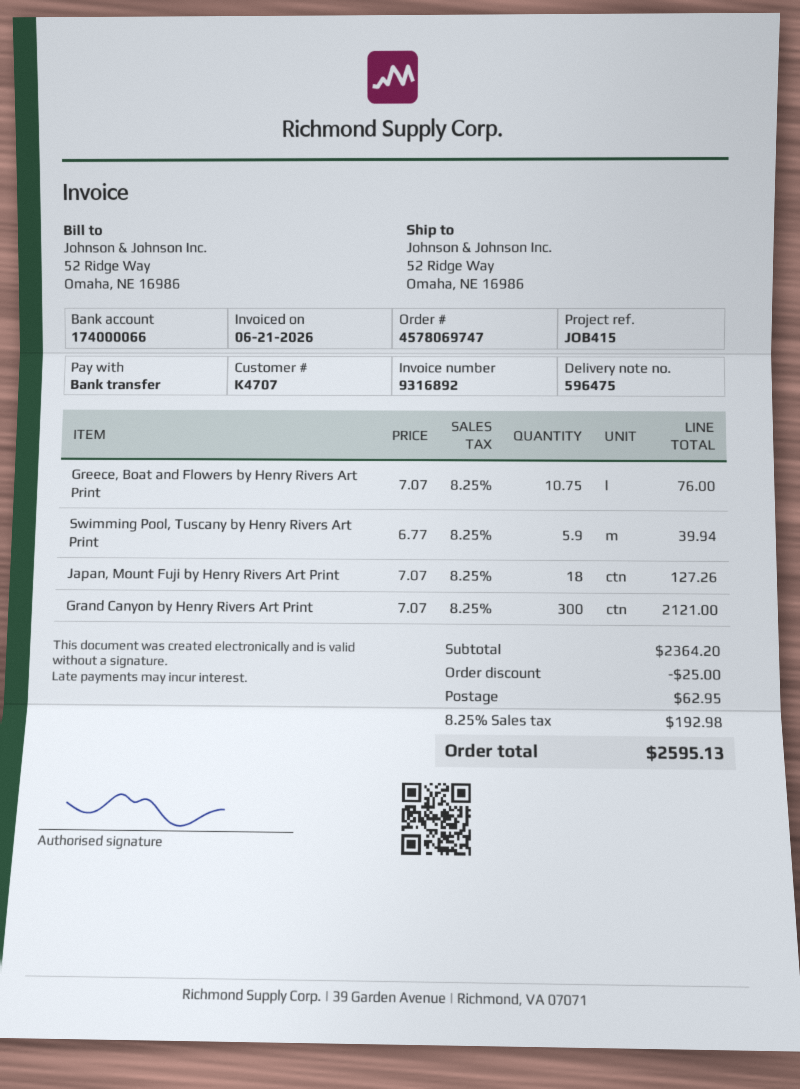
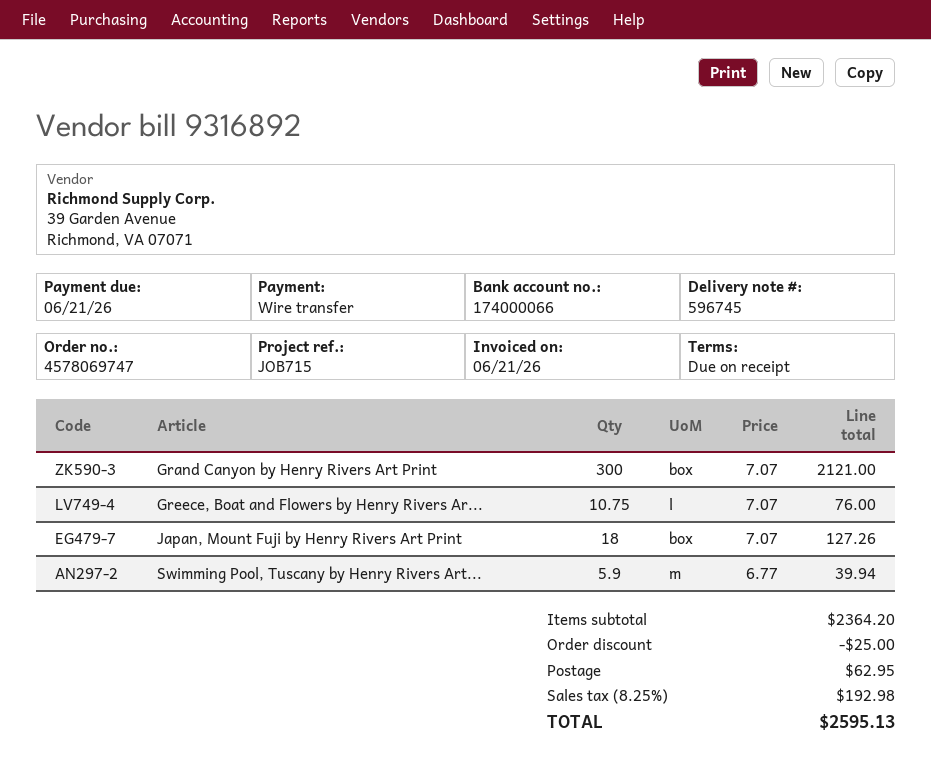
delivery note number: 596475 -> 596745
reference: JOB415 -> JOB715

